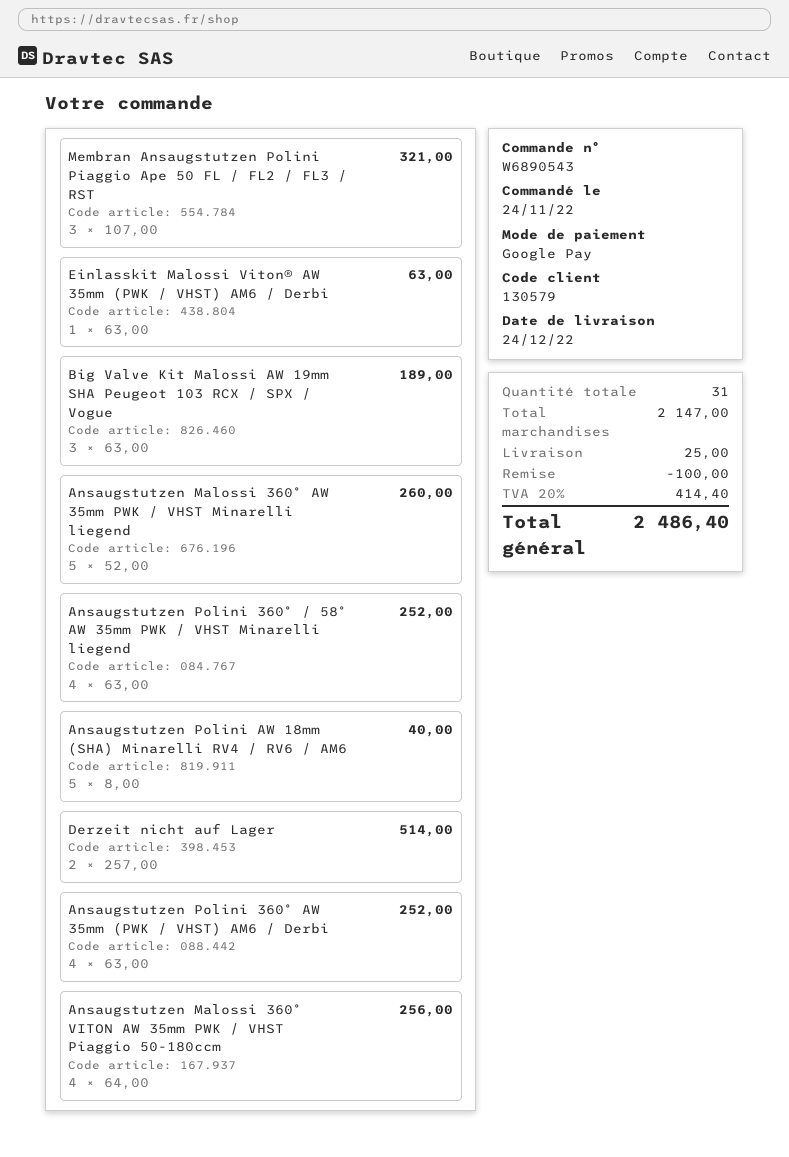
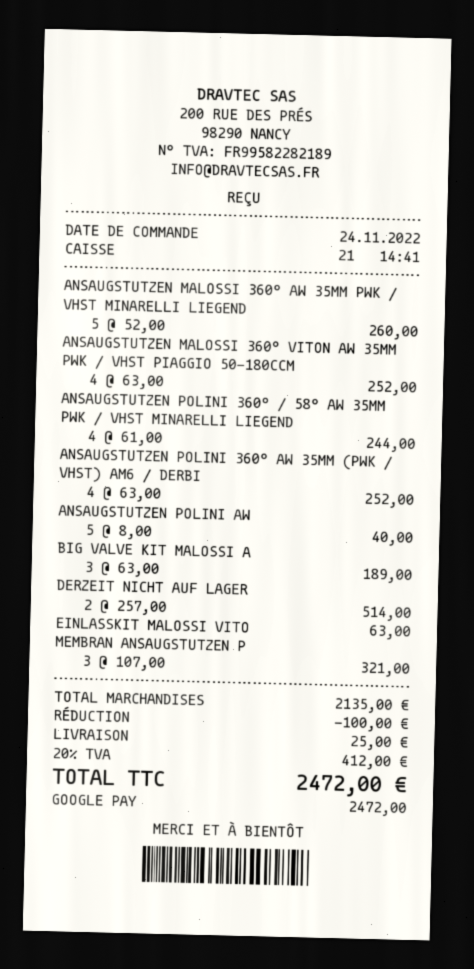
Ansaugstutzen Polini 360° / 58° AW 35mm PWK / VHST Minarelli liegend: 4 x 63.00 = 252.00 -> 4 x 61.00 = 244.00
Ansaugstutzen Malossi 360° VITON AW 35mm PWK / VHST Piaggio 50-180ccm: 4 x 64.00 = 256.00 -> 4 x 63.00 = 252.00
subtotal: 2147.00 -> 2135.00
tax: 20% = 414.40 -> 20% = 412.00
total: 2486.40 -> 2472.00

